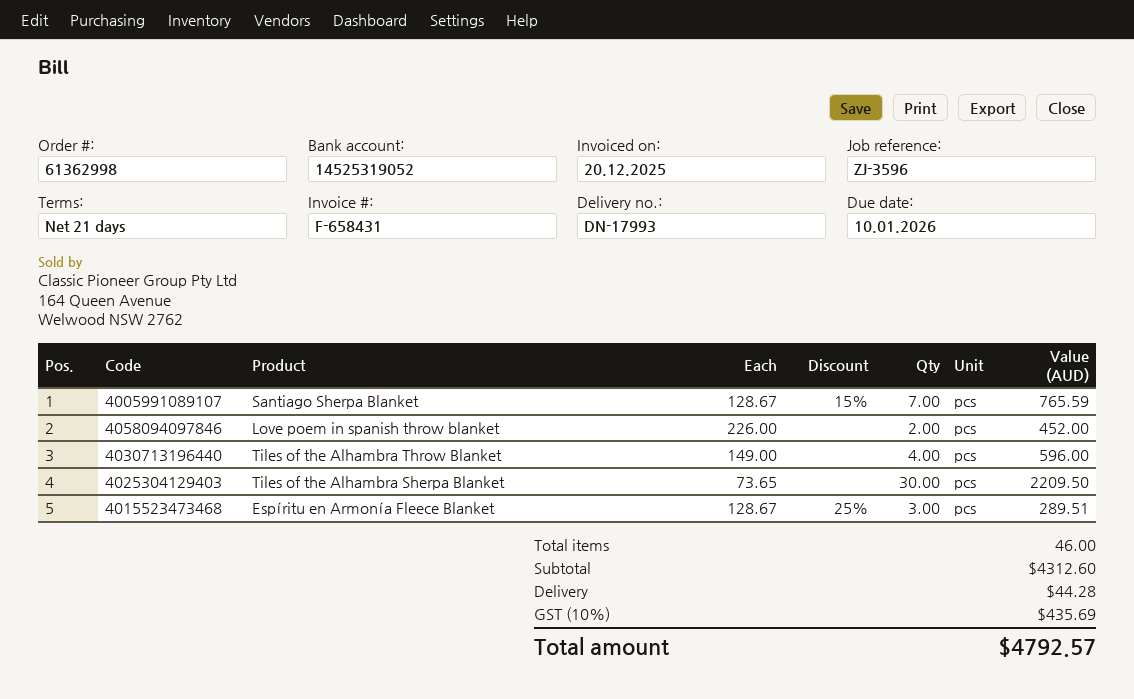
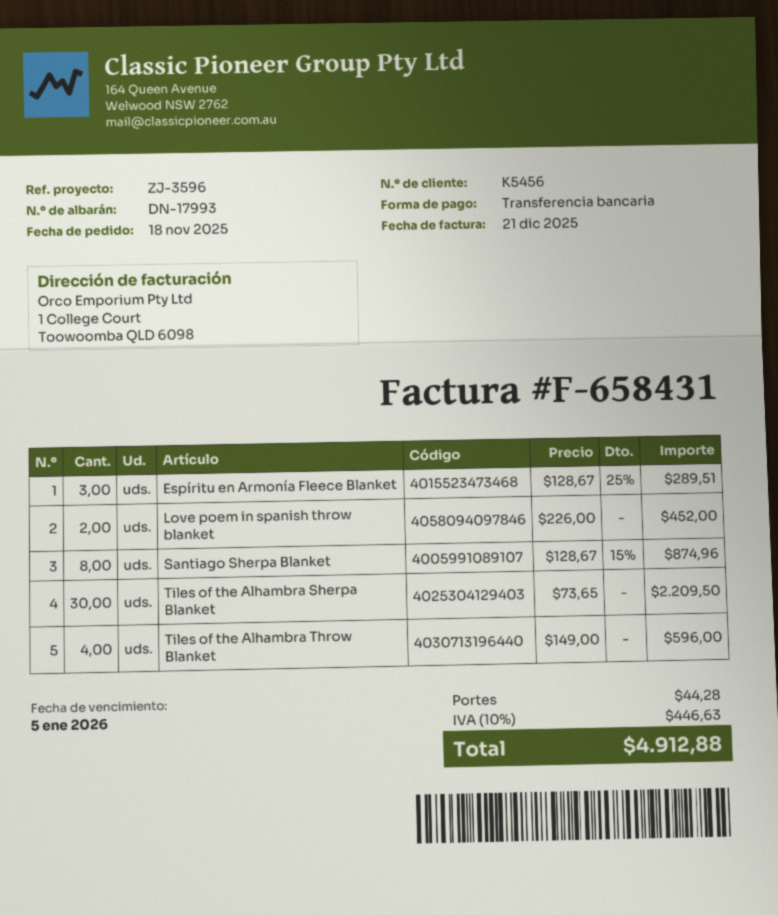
invoice date: 2025-12-20 -> 2025-12-21
due date: 2026-01-10 -> 2026-01-05
Santiago Sherpa Blanket: 7 x 128.67 - 15% = 765.59 -> 8 x 128.67 - 15% = 874.96
tax: 10% = 435.69 -> 10% = 446.63
total: 4792.57 -> 4912.88

